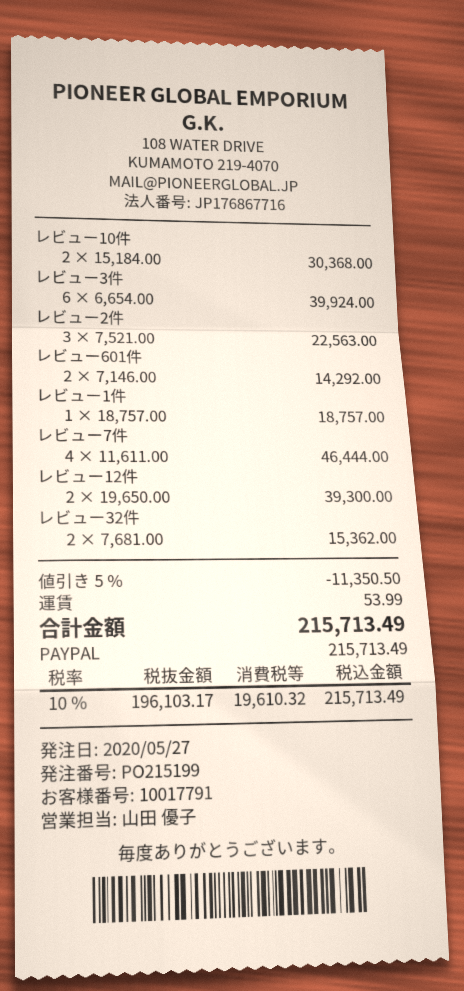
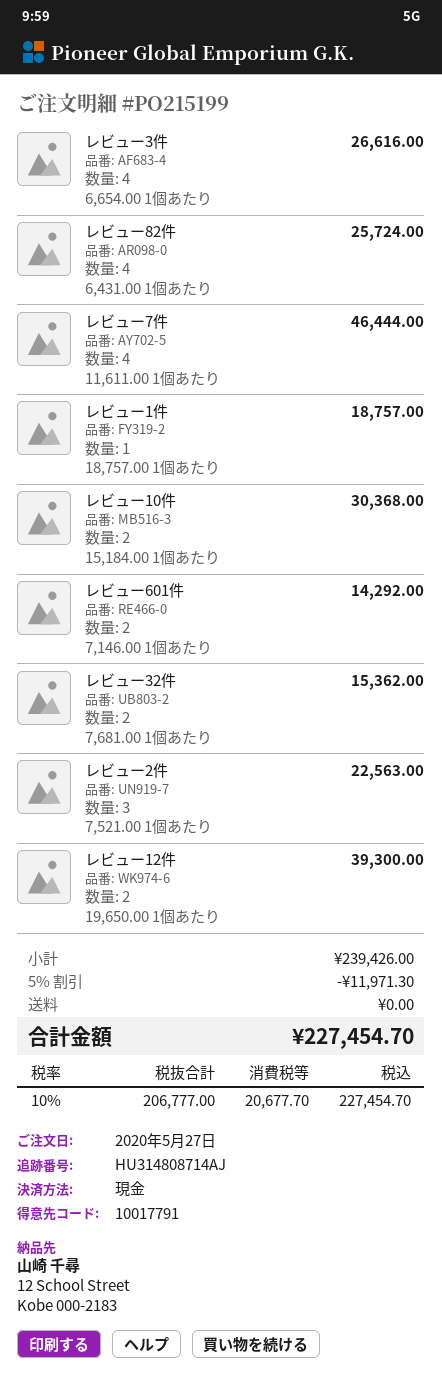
payment method: PayPal -> cash
レビュー3件: 6 x 6654.00 = 39924.00 -> 4 x 6654.00 = 26616.00
レビュー82件: none -> 4 x 6431.00 = 25724.00
discount: 5% = 11350.50 -> 5% = 11971.30
shipping: 53.99 -> 0.00
net: 196103.17 -> 206777.00
tax: 10% = 19610.32 -> 10% = 20677.70
total: 215713.49 -> 227454.70

